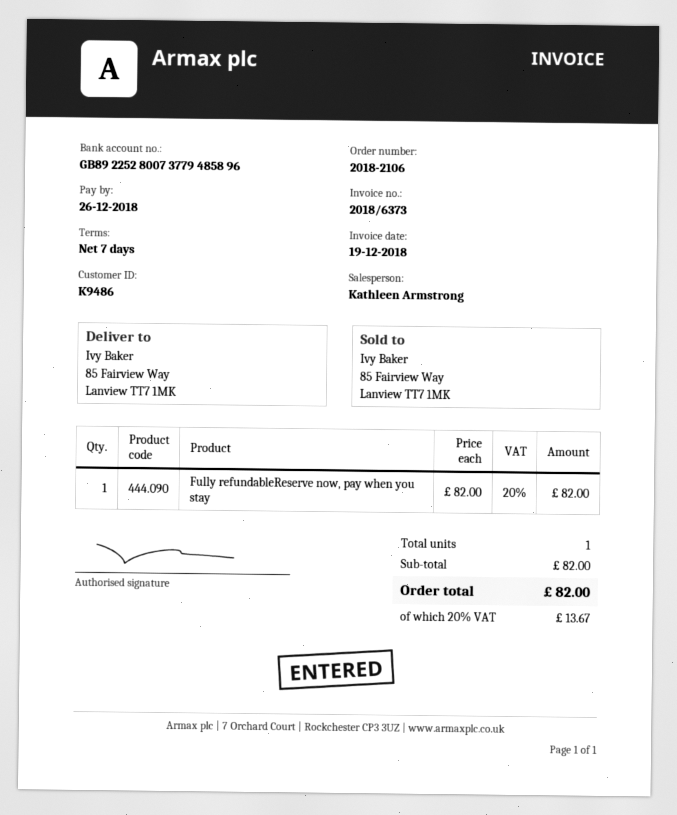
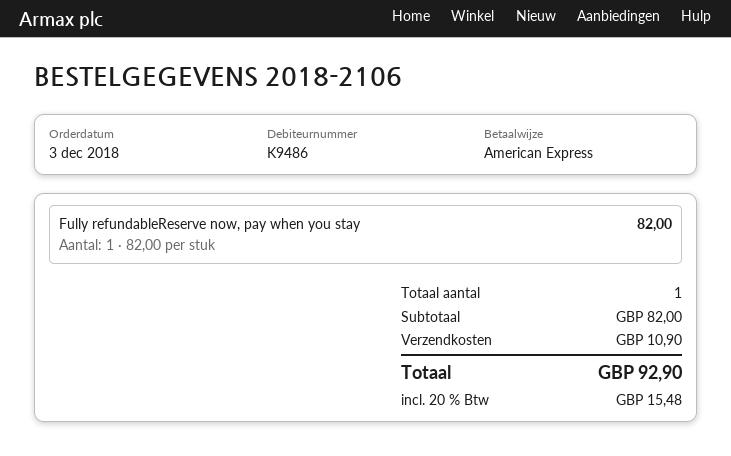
shipping: none -> 10.90
tax: 20% = 13.67 -> 20% = 15.48
total: 82.00 -> 92.90

